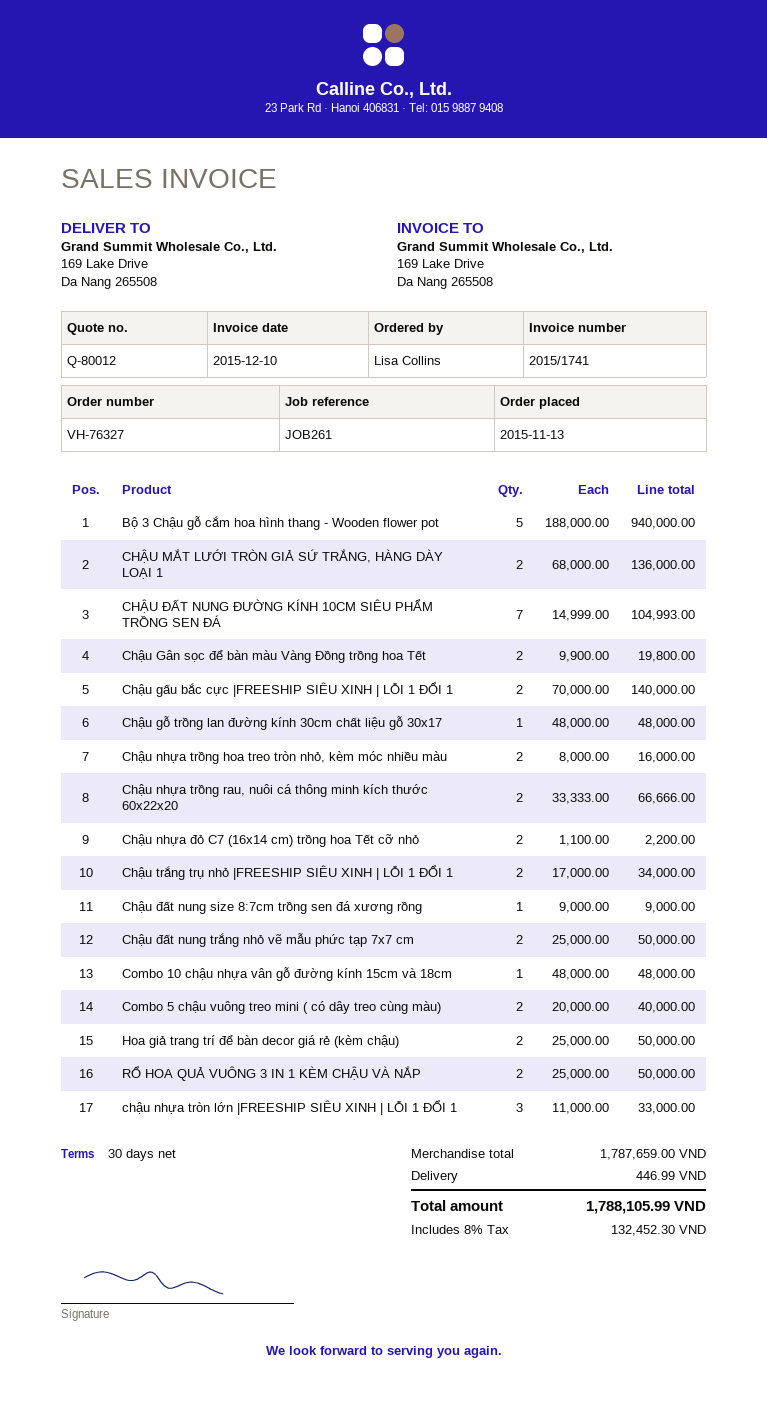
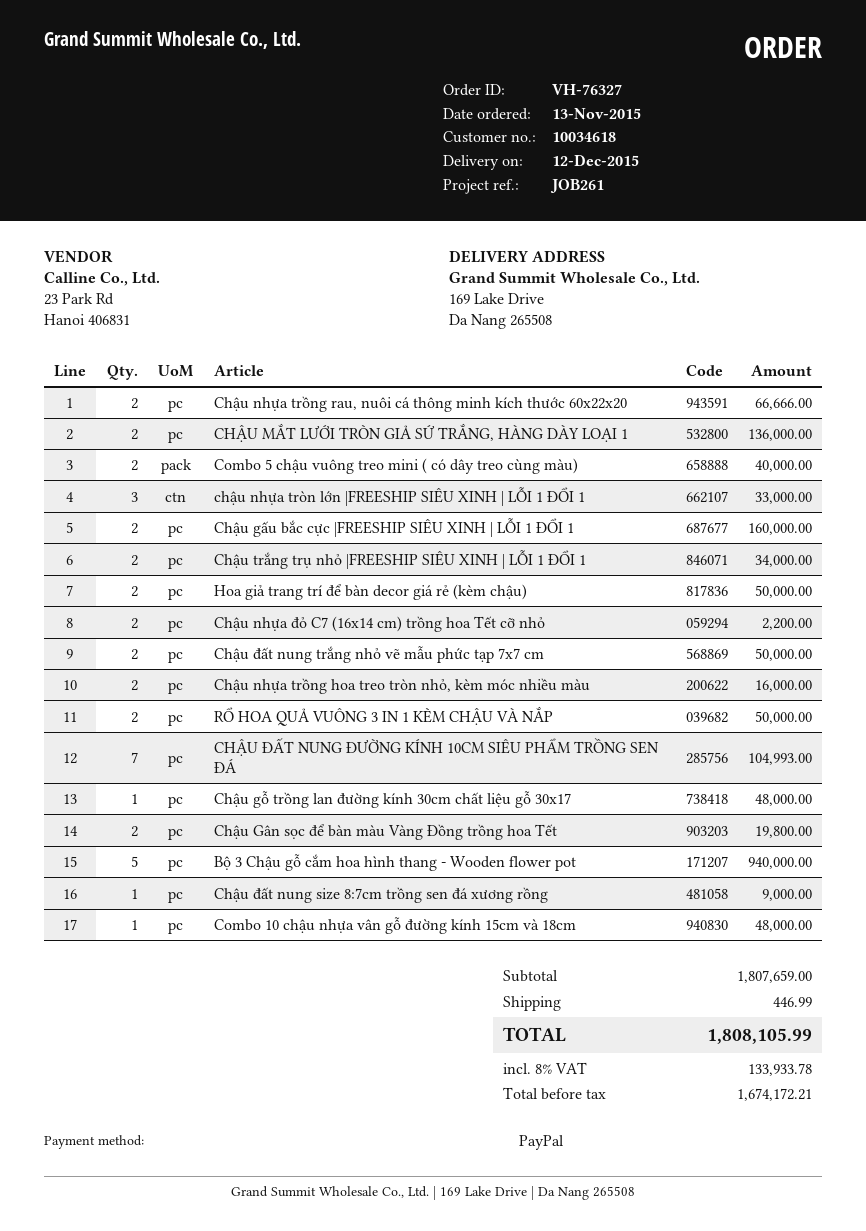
Chậu gấu bắc cực |FREESHIP SIÊU XINH | LỖI 1 ĐỔI 1: 2 for 140000.00 -> 2 for 160000.00
subtotal: 1787659.00 -> 1807659.00
tax: 8% = 132452.30 -> 8% = 133933.78
total: 1788105.99 -> 1808105.99

